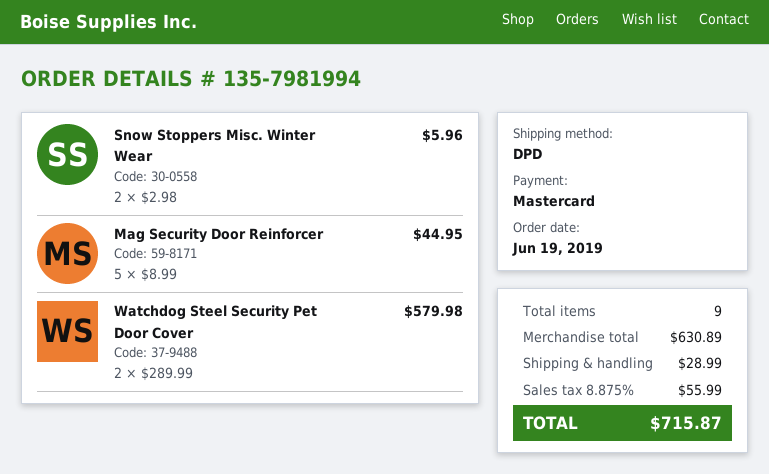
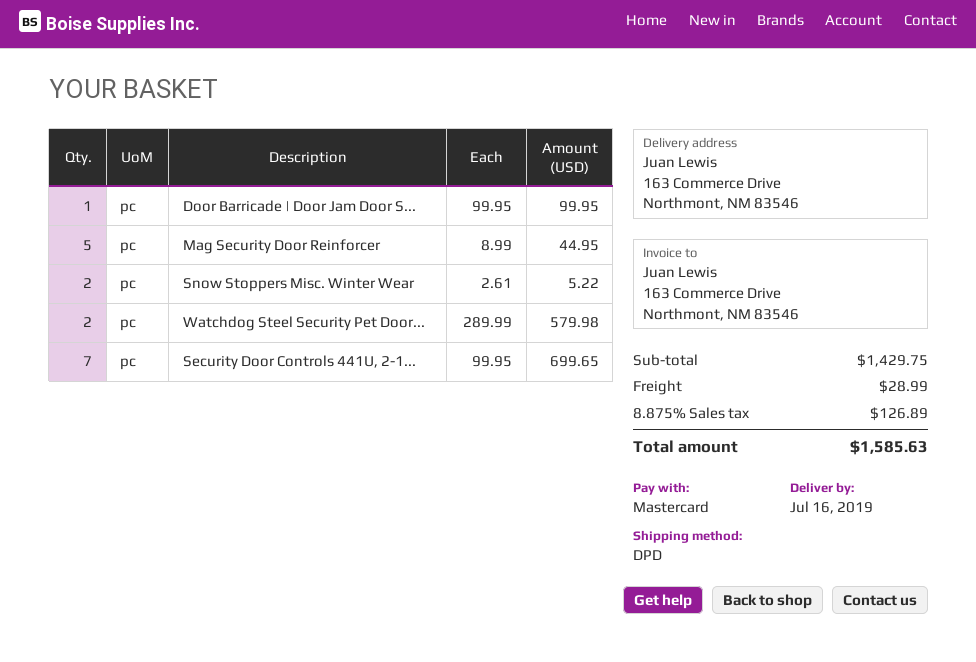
Snow Stoppers Misc. Winter Wear: 2 x 2.98 = 5.96 -> 2 x 2.61 = 5.22
Door Barricade | Door Jam Door S...: none -> 1 x 99.95 = 99.95
Security Door Controls 441U, 2-1...: none -> 7 x 99.95 = 699.65
subtotal: 630.89 -> 1429.75
tax: 8.875% = 55.99 -> 8.875% = 126.89
total: 715.87 -> 1585.63

